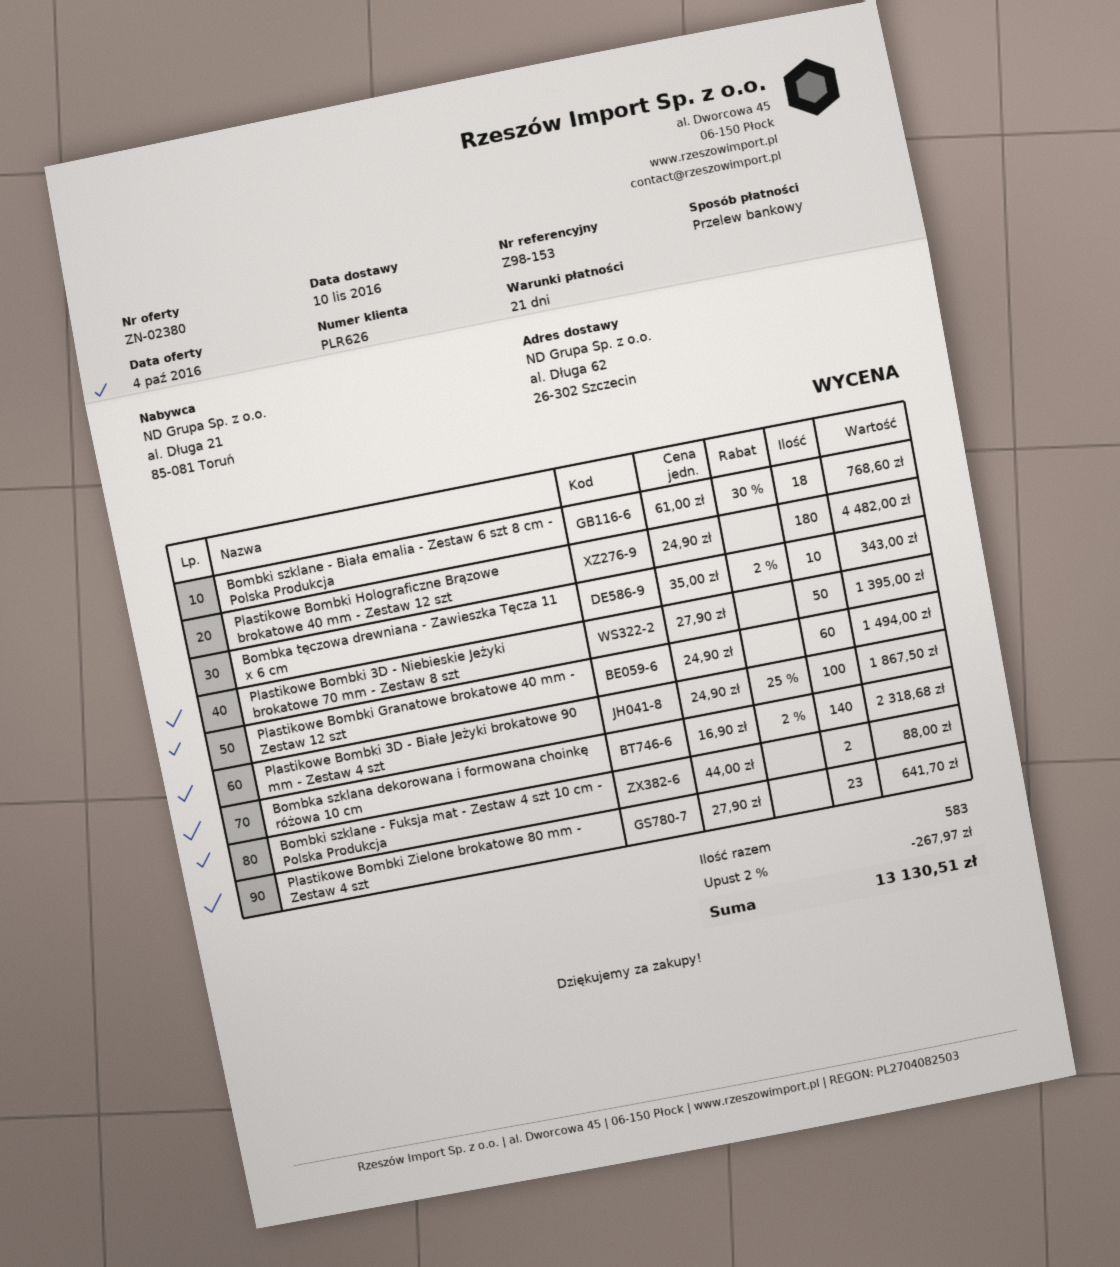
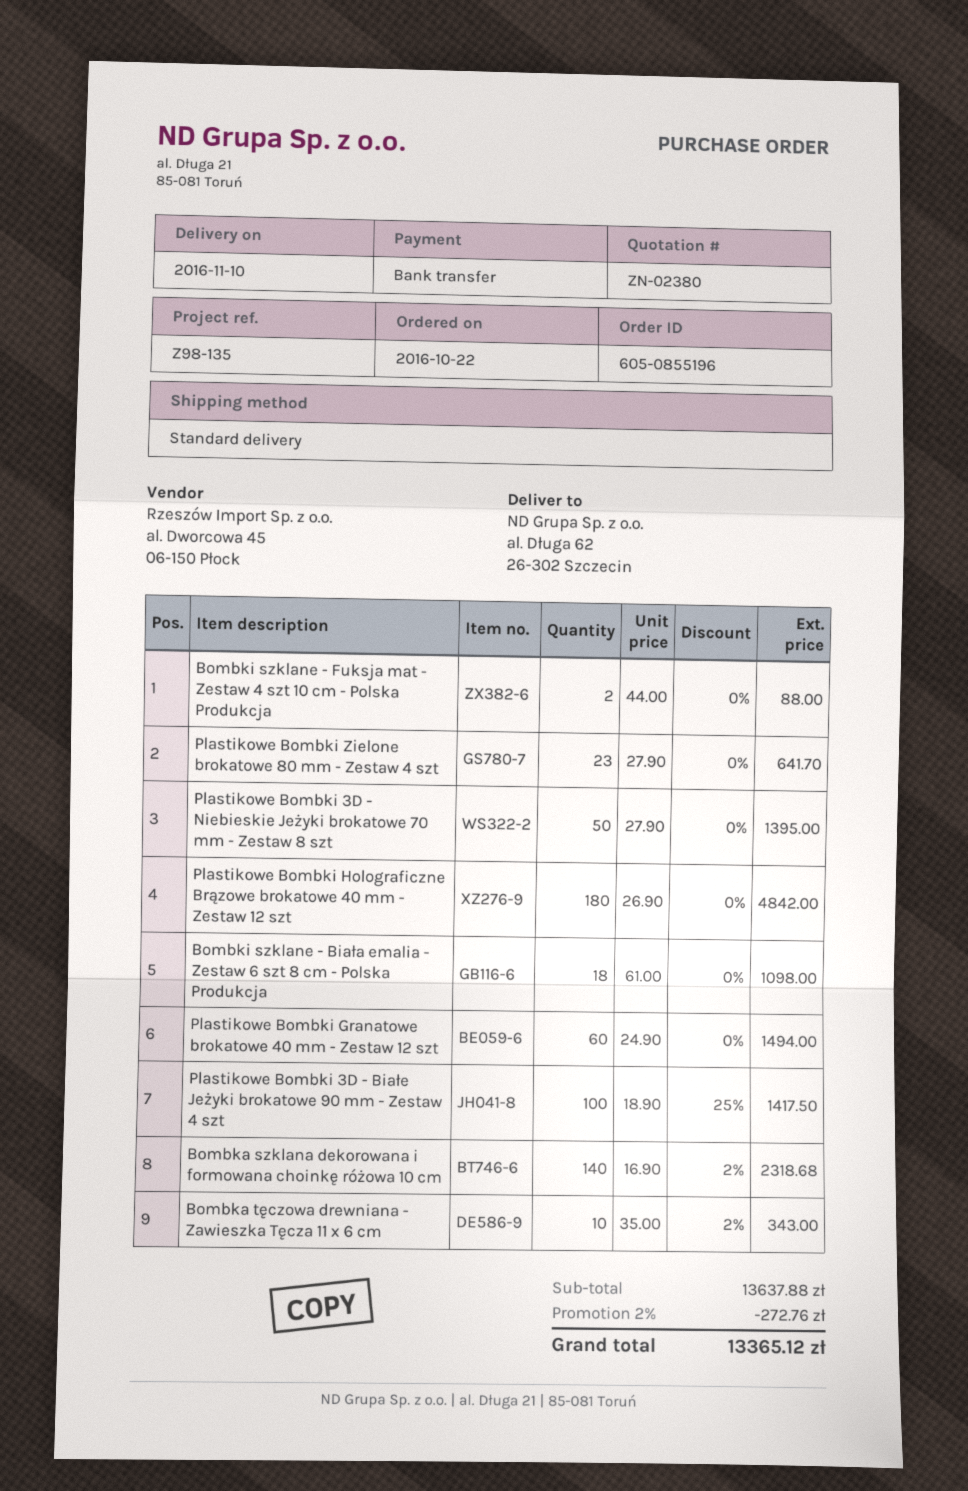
reference: Z98-153 -> Z98-135
Bombki szklane - Biała emalia - Zestaw 6 szt 8 cm - Polska Produkcja: 18 x 61.00 - 30% = 768.60 -> 18 x 61.00 = 1098.00
Plastikowe Bombki Holograficzne Brązowe brokatowe 40 mm - Zestaw 12 szt: 180 x 24.90 = 4482.00 -> 180 x 26.90 = 4842.00
Plastikowe Bombki 3D - Białe Jeżyki brokatowe 90 mm - Zestaw 4 szt: 100 x 24.90 - 25% = 1867.50 -> 100 x 18.90 - 25% = 1417.50
discount: 2% = 267.97 -> 2% = 272.76
total: 13130.51 -> 13365.12

